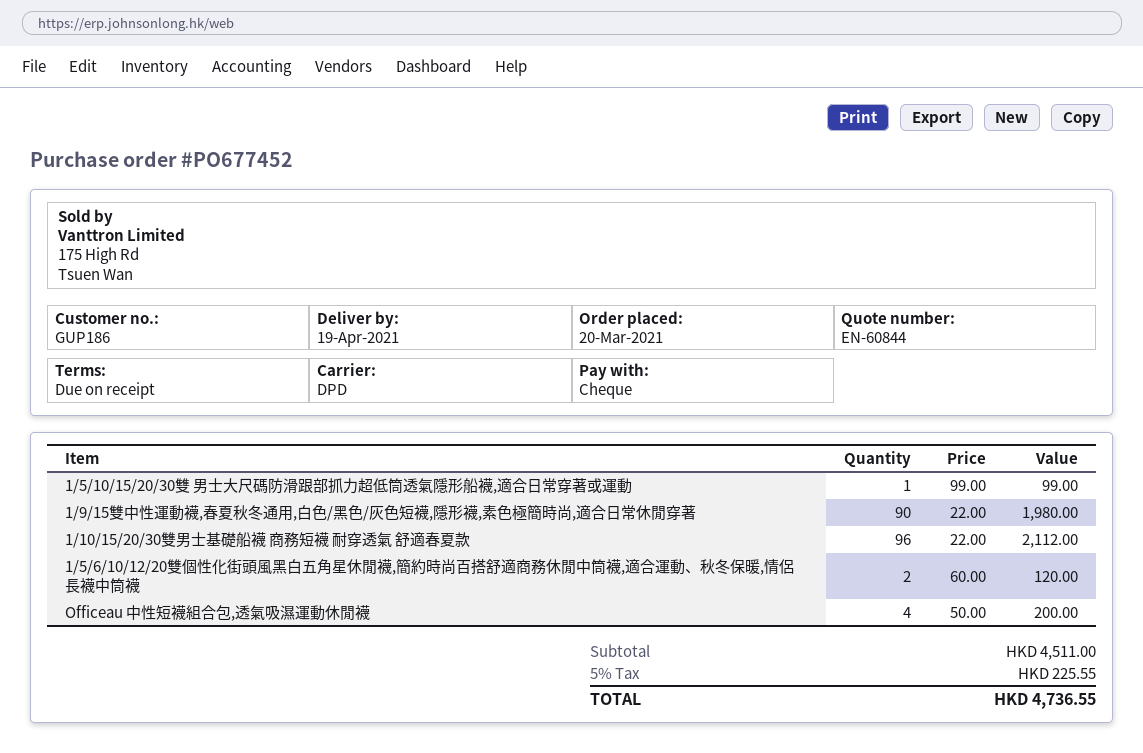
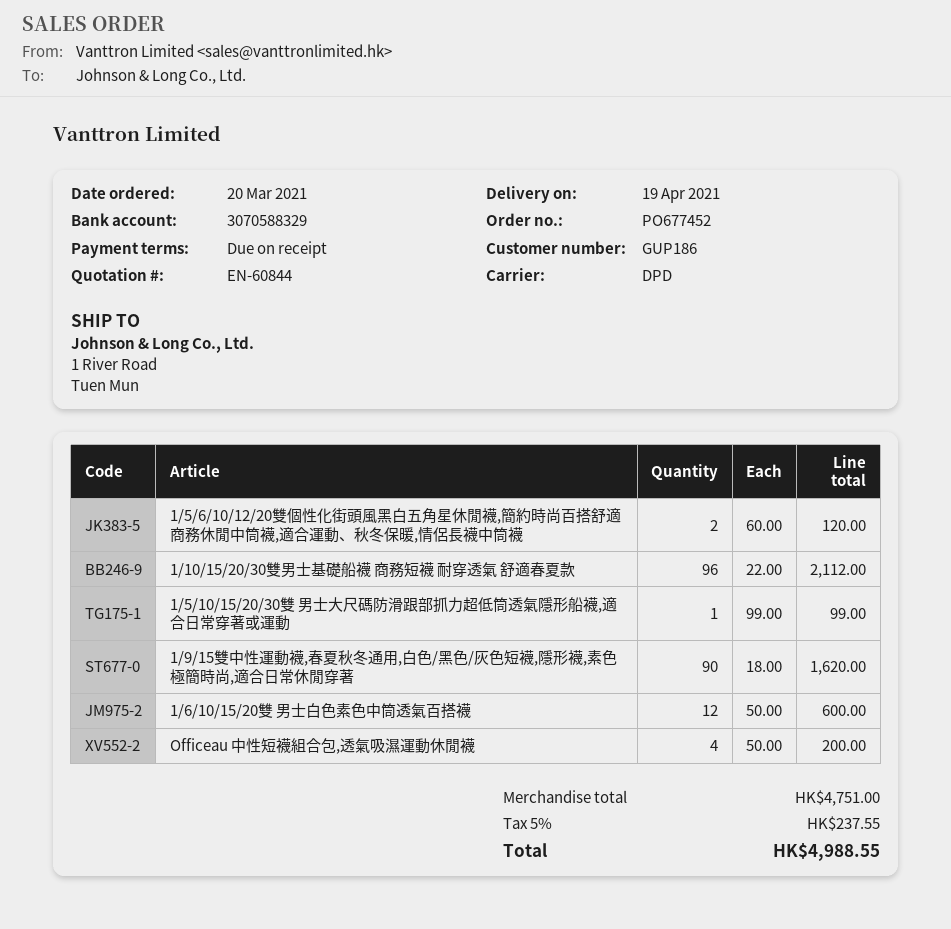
1/9/15雙中性運動襪,春夏秋冬通用,白色/黑色/灰色短襪,隱形襪,素色極簡時尚,適合日常休閒穿著: 90 x 22.00 = 1980.00 -> 90 x 18.00 = 1620.00
1/6/10/15/20雙 男士白色素色中筒透氣百搭襪: none -> 12 x 50.00 = 600.00
subtotal: 4511.00 -> 4751.00
tax: 5% = 225.55 -> 5% = 237.55
total: 4736.55 -> 4988.55

